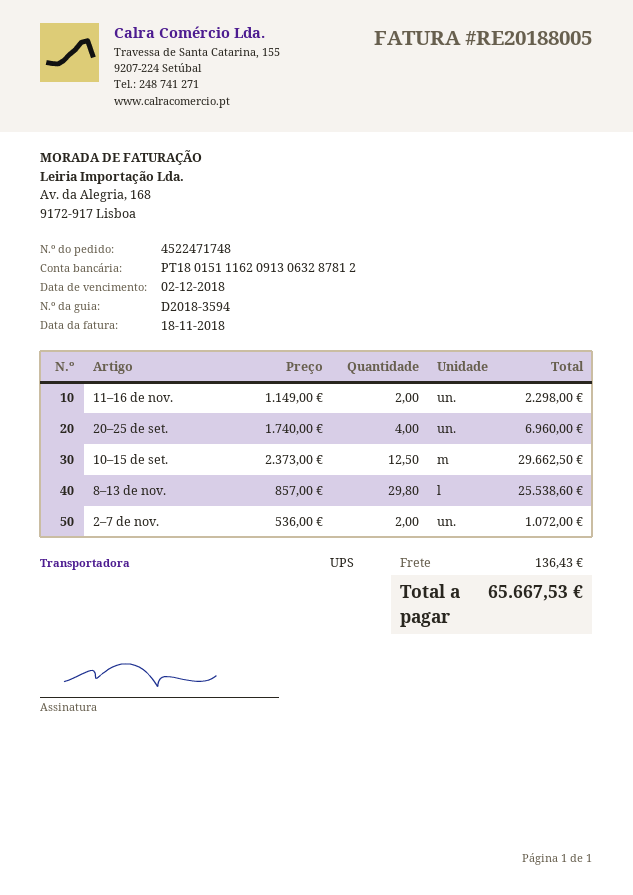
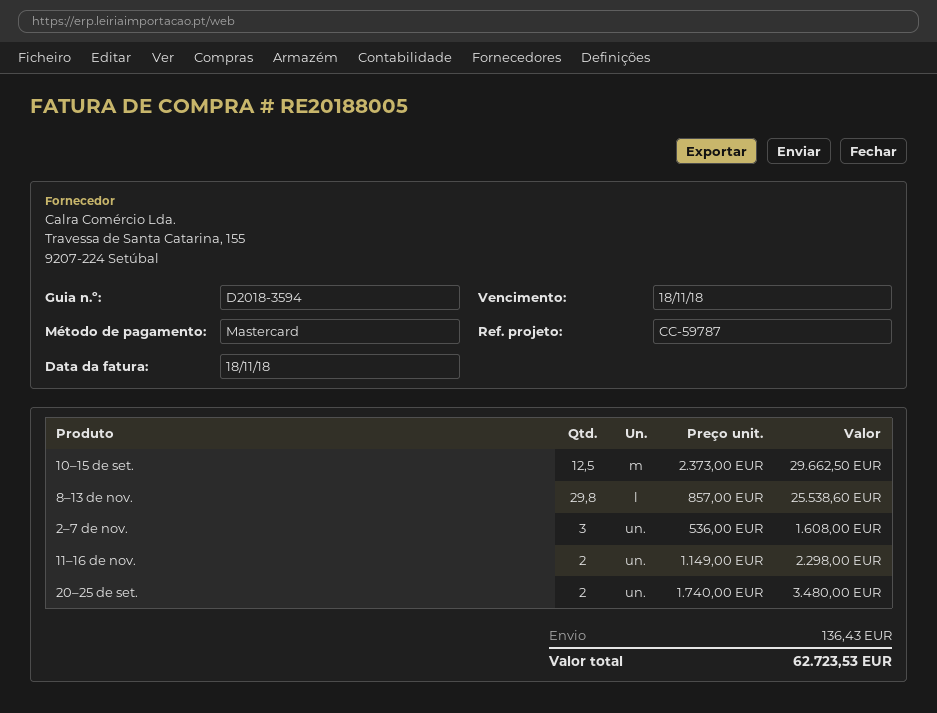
due date: 2018-12-02 -> 2018-11-18
20–25 de set.: 4 x 1740.00 = 6960.00 -> 2 x 1740.00 = 3480.00
2–7 de nov.: 2 x 536.00 = 1072.00 -> 3 x 536.00 = 1608.00
total: 65667.53 -> 62723.53

